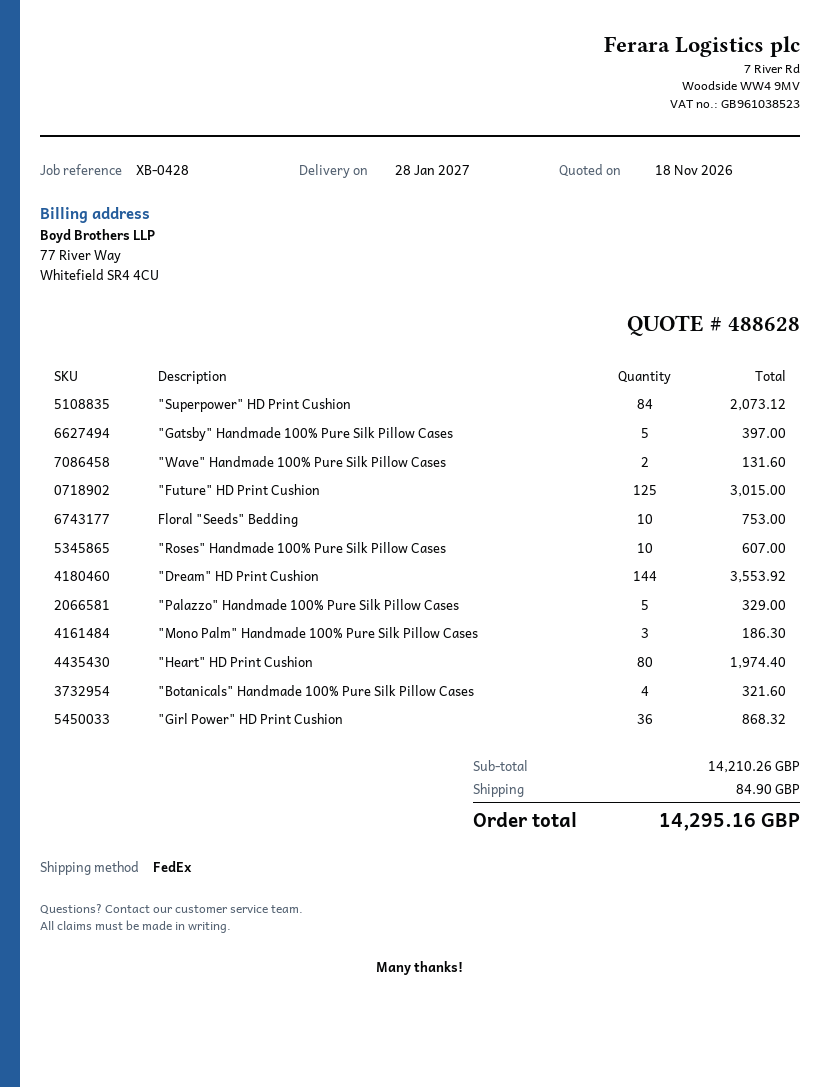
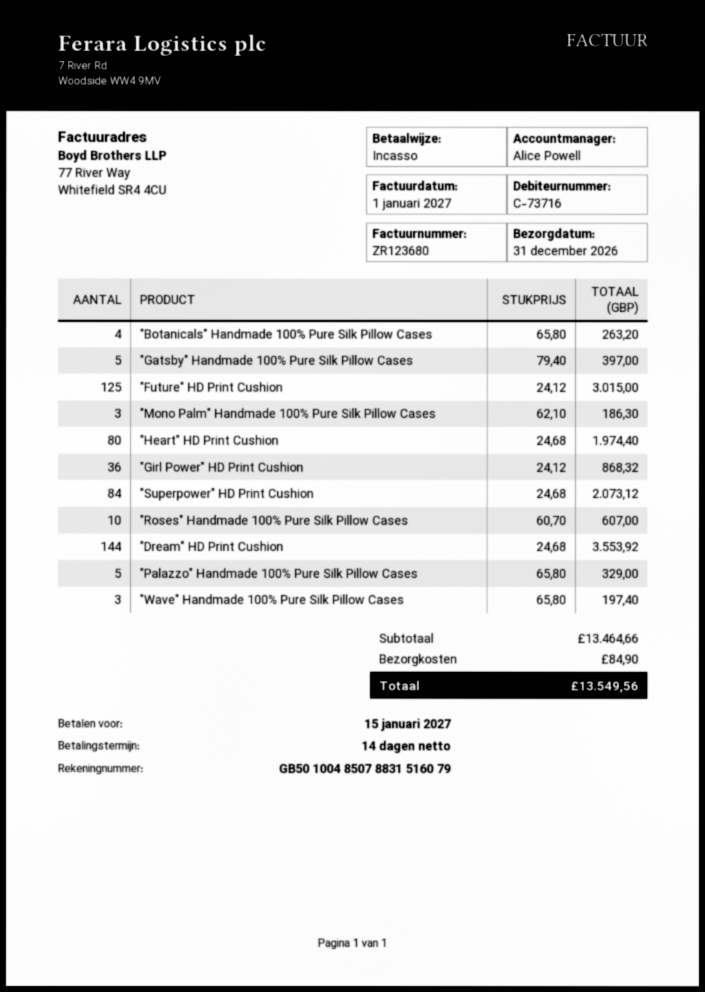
delivery date: 2027-01-28 -> 2026-12-31
"Wave" Handmade 100% Pure Silk Pillow Cases: 2 for 131.60 -> 3 for 197.40
Floral "Seeds" Bedding: 10 for 753.00 -> none
"Botanicals" Handmade 100% Pure Silk Pillow Cases: 4 for 321.60 -> 4 for 263.20
subtotal: 14210.26 -> 13464.66
total: 14295.16 -> 13549.56

